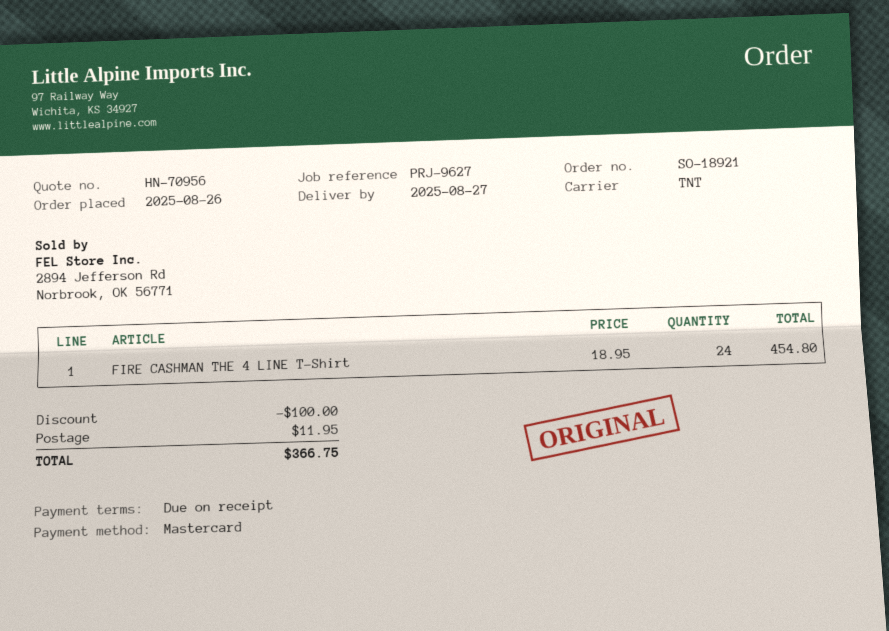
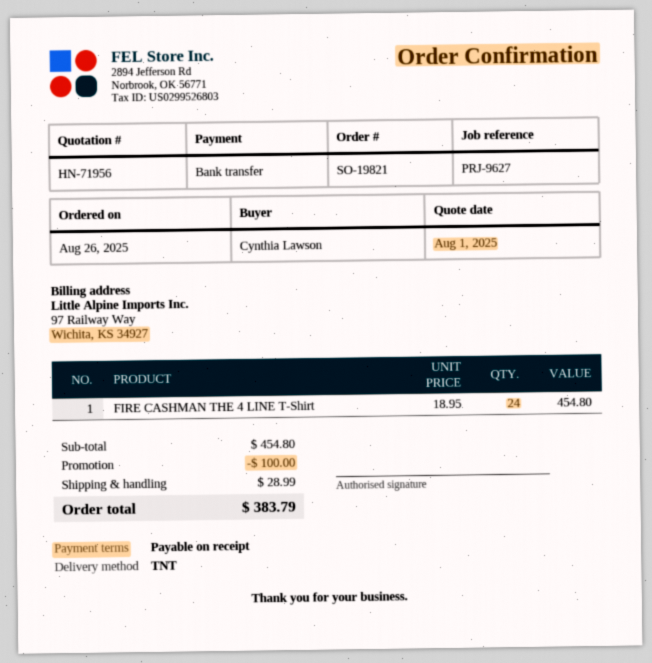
quote number: HN-70956 -> HN-71956
order number: SO-18921 -> SO-19821
payment method: Mastercard -> bank transfer
shipping: 11.95 -> 28.99
total: 366.75 -> 383.79

